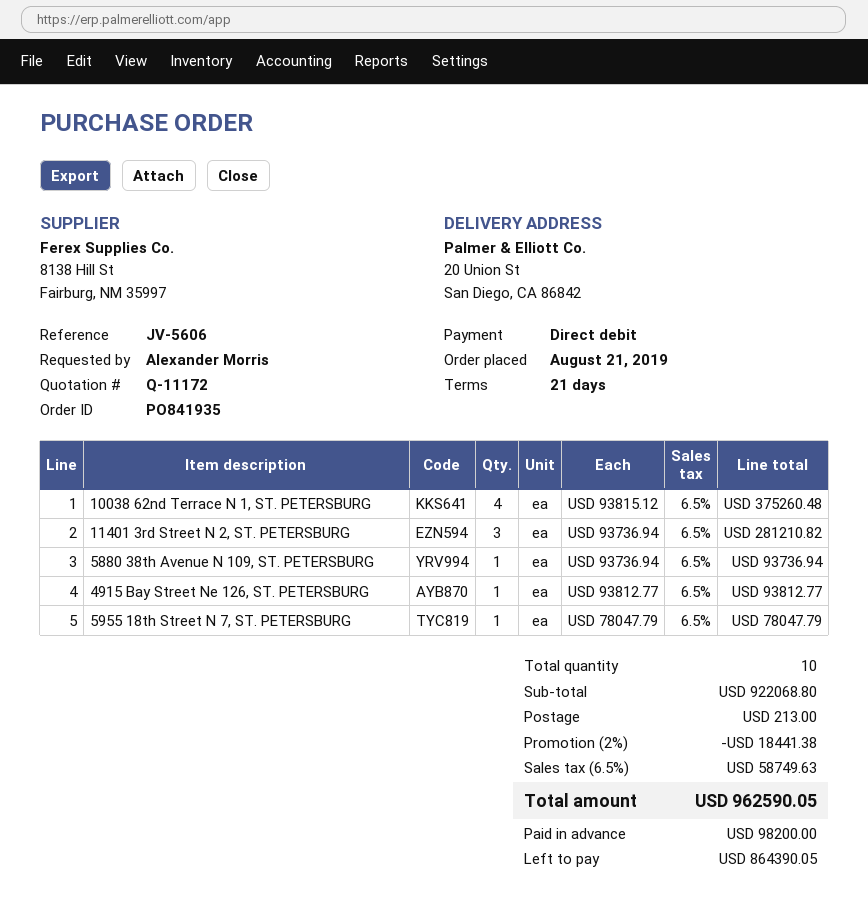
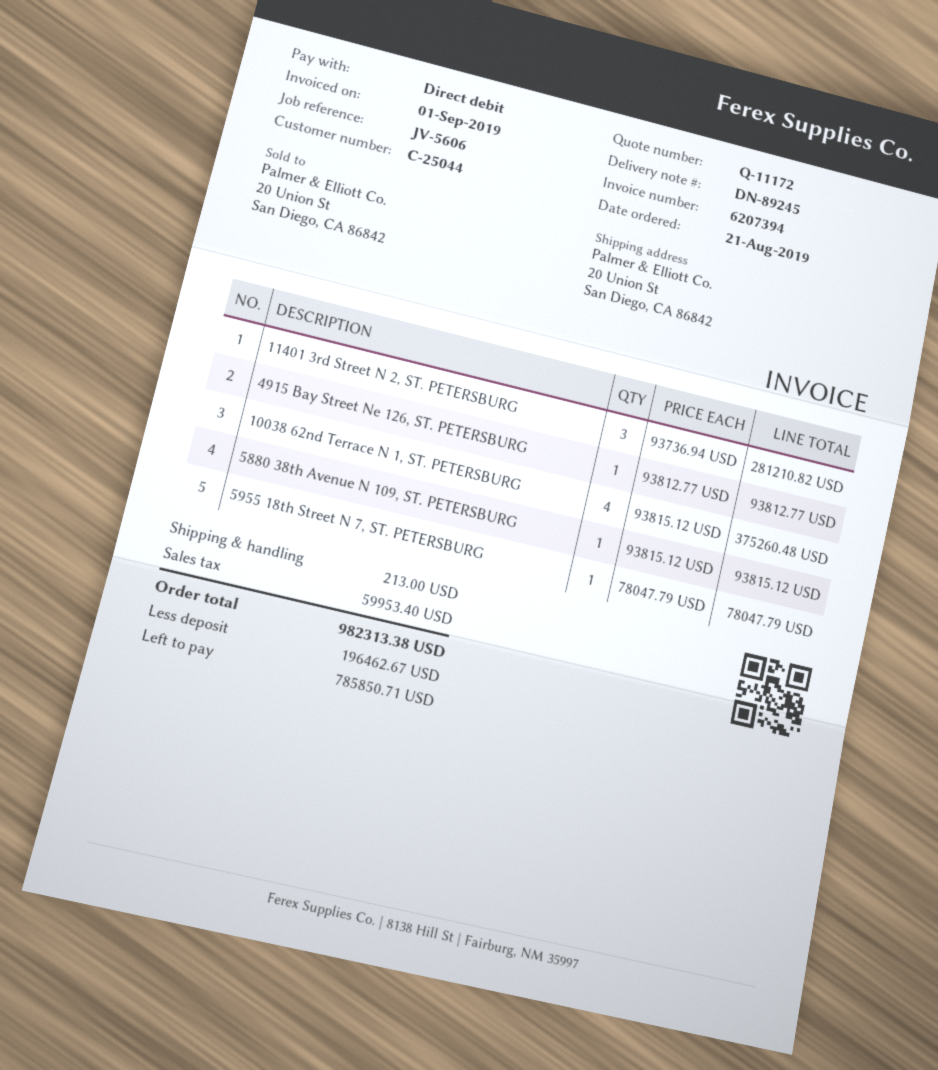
5880 38th Avenue N 109, ST. PETERSBURG: 1 x 93736.94 = 93736.94 -> 1 x 93815.12 = 93815.12
discount: 2% = 18441.38 -> none
tax: 58749.63 -> 59953.40
total: 962590.05 -> 982313.38
deposit: 98200.00 -> 196462.67
balance: 864390.05 -> 785850.71

